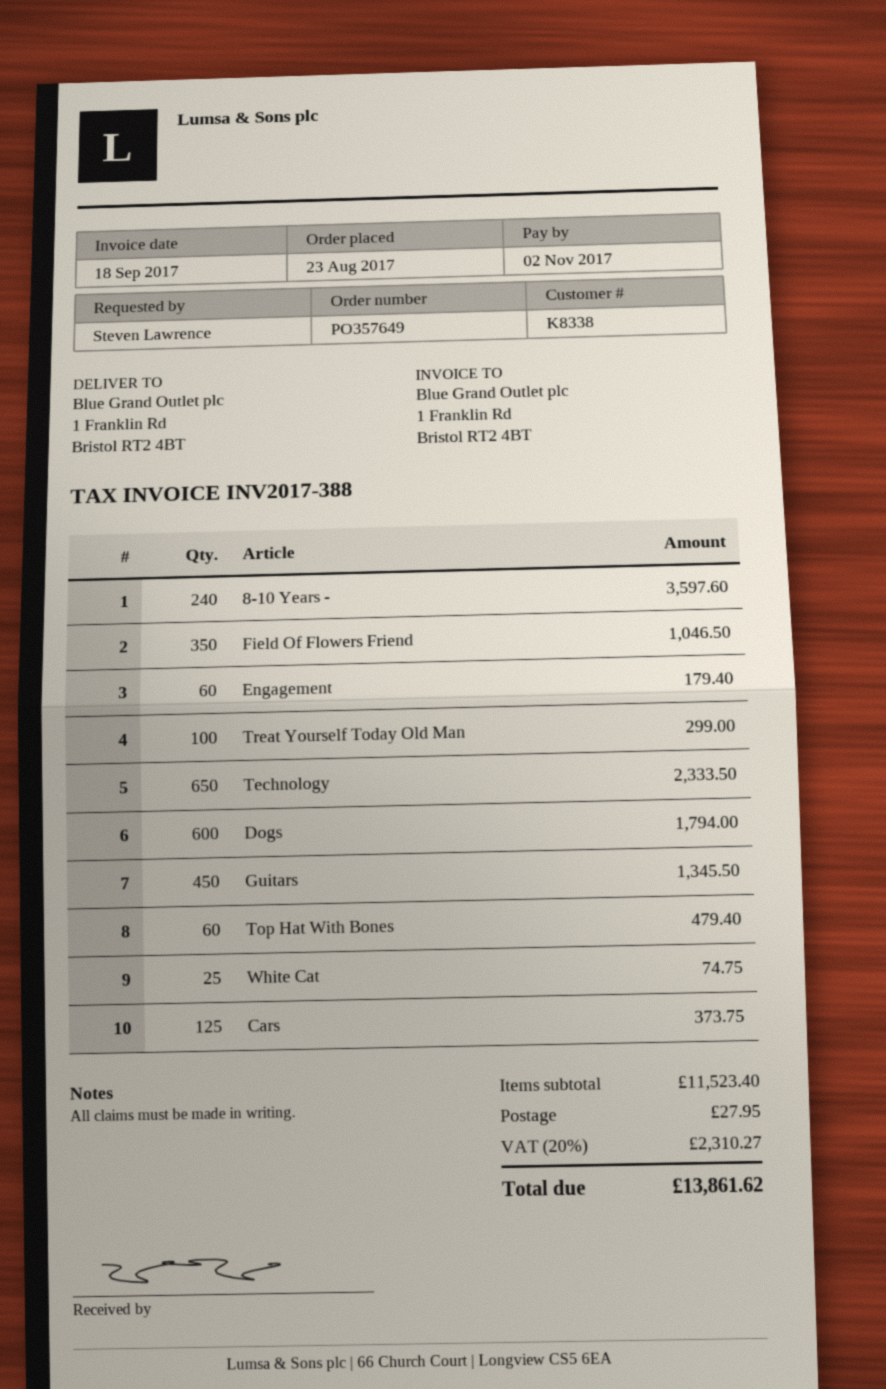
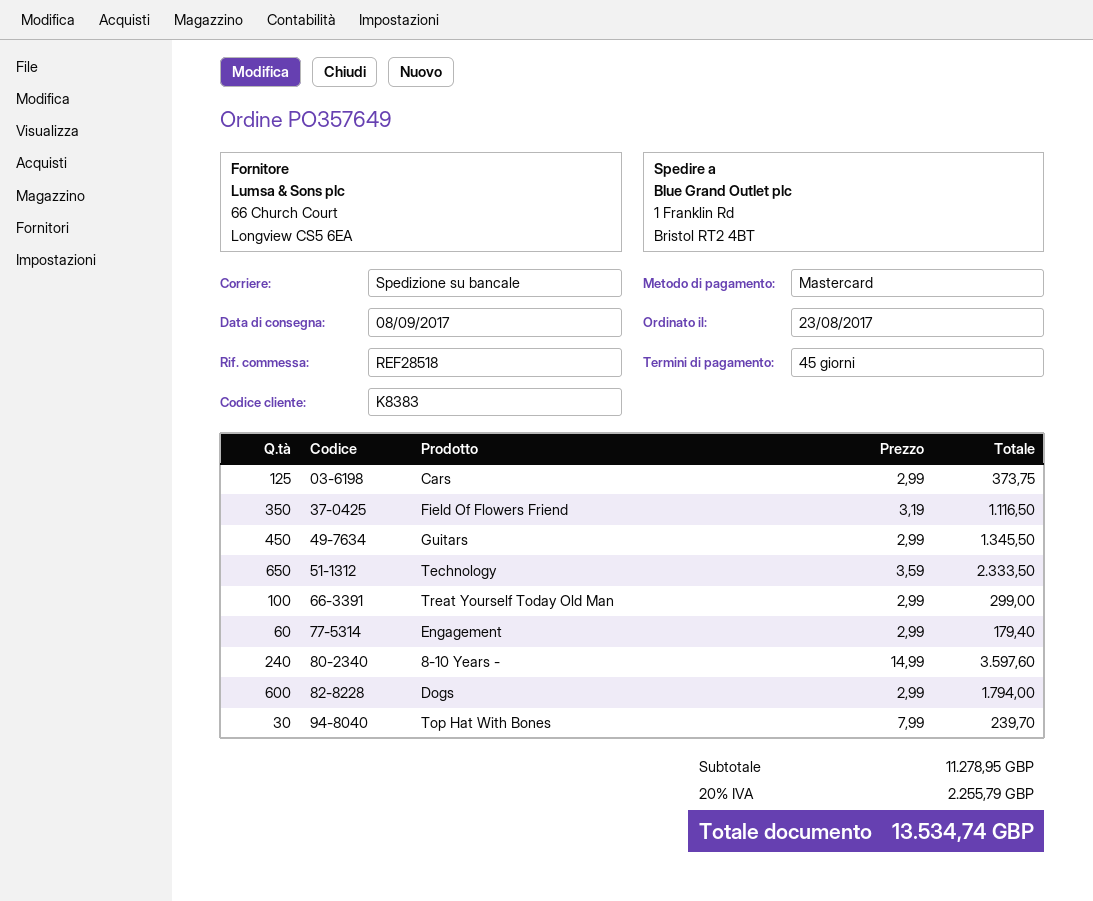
customer number: K8338 -> K8383
Field Of Flowers Friend: 350 for 1046.50 -> 350 for 1116.50
Top Hat With Bones: 60 for 479.40 -> 30 for 239.70
White Cat: 25 for 74.75 -> none
subtotal: 11523.40 -> 11278.95
shipping: 27.95 -> none
tax: 20% = 2310.27 -> 20% = 2255.79
total: 13861.62 -> 13534.74

